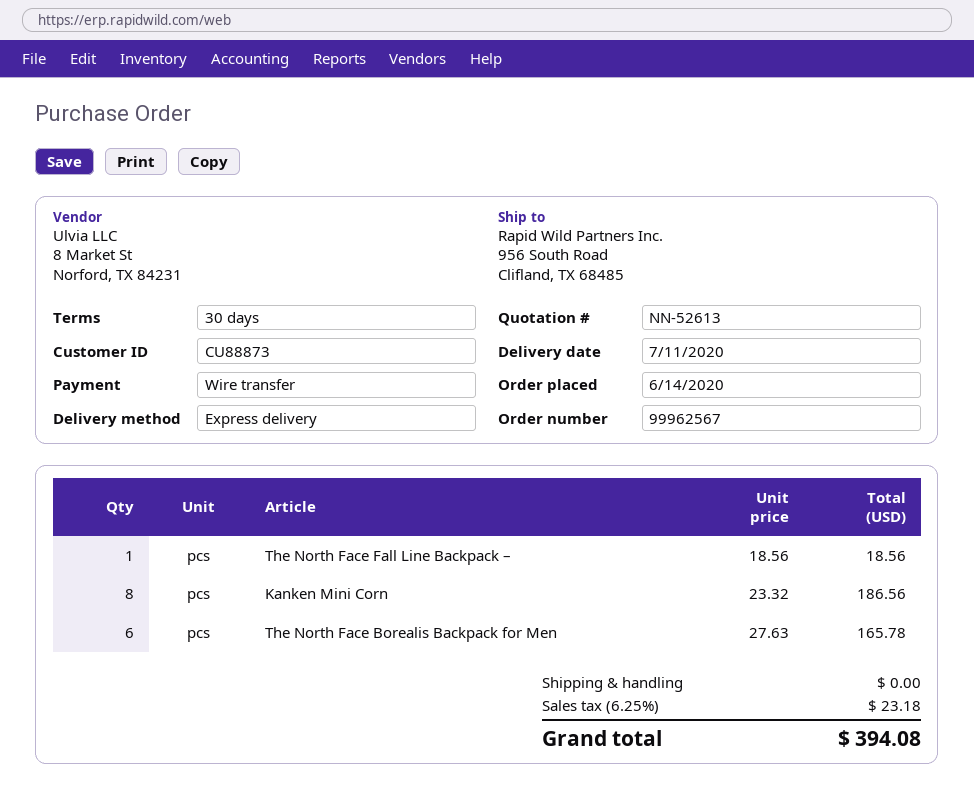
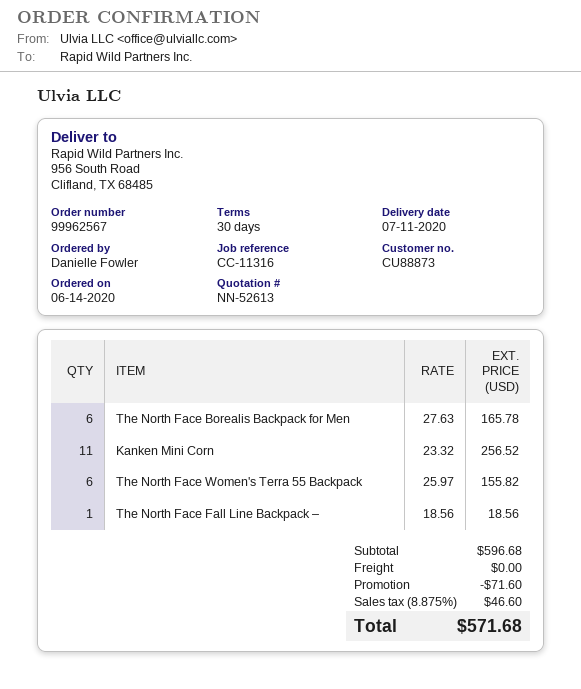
Kanken Mini Corn: 8 x 23.32 = 186.56 -> 11 x 23.32 = 256.52
The North Face Women's Terra 55 Backpack: none -> 6 x 25.97 = 155.82
discount: none -> 71.60
tax: 6.25% = 23.18 -> 8.875% = 46.60
total: 394.08 -> 571.68

